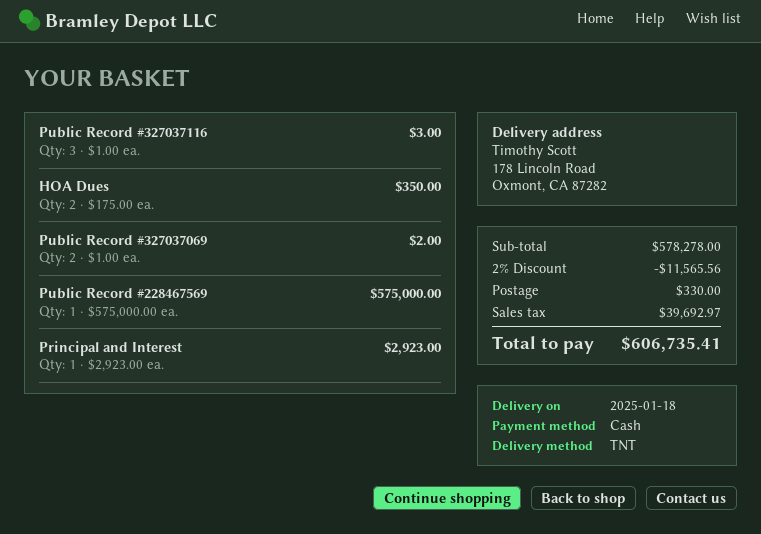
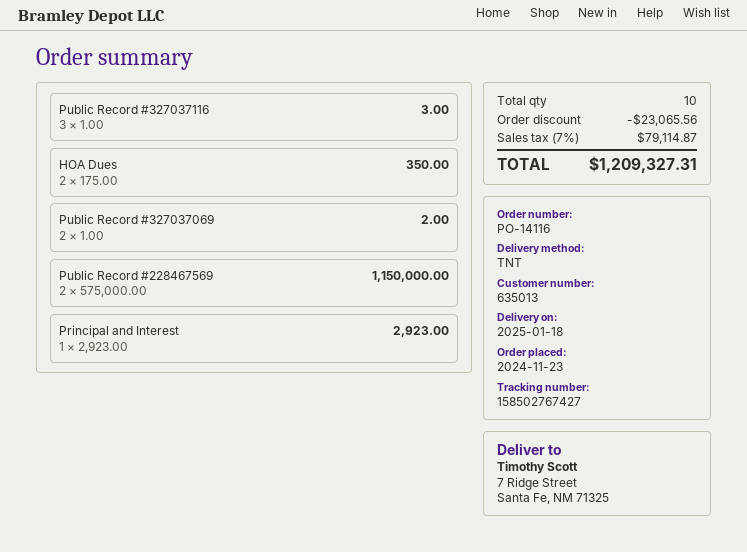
ship to: 178 Lincoln Road, Oxmont, CA 87282 -> 7 Ridge Street, Santa Fe, NM 71325
Public Record #228467569: 1 x 575000.00 = 575000.00 -> 2 x 575000.00 = 1150000.00
discount: 11565.56 -> 23065.56
shipping: 330.00 -> none
tax: 39692.97 -> 79114.87
total: 606735.41 -> 1209327.31

